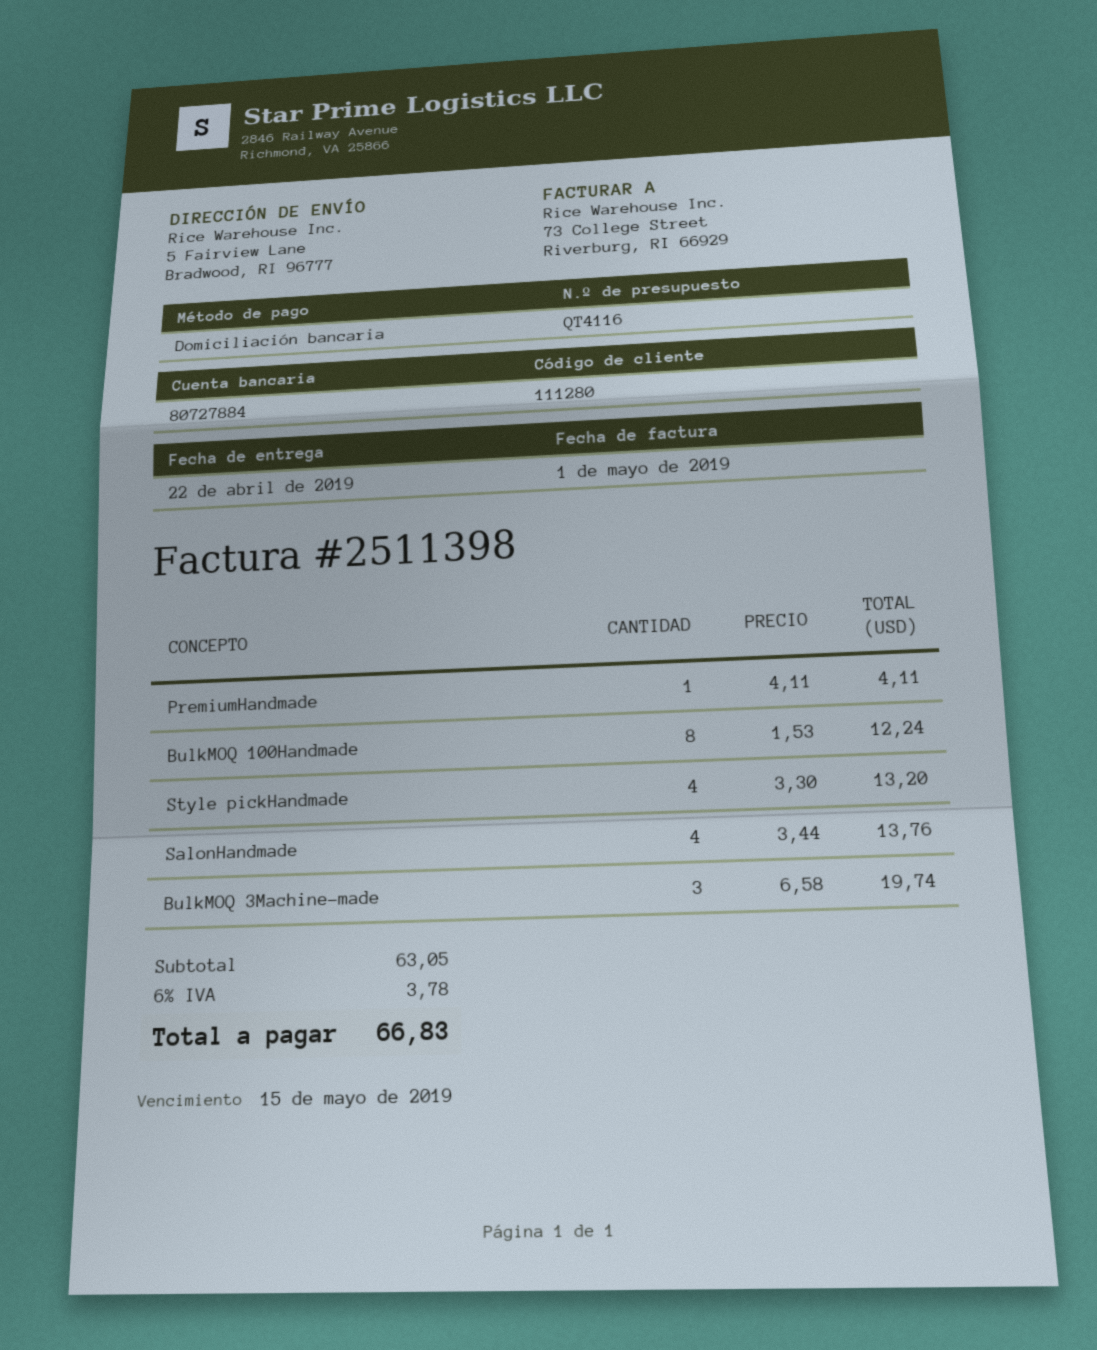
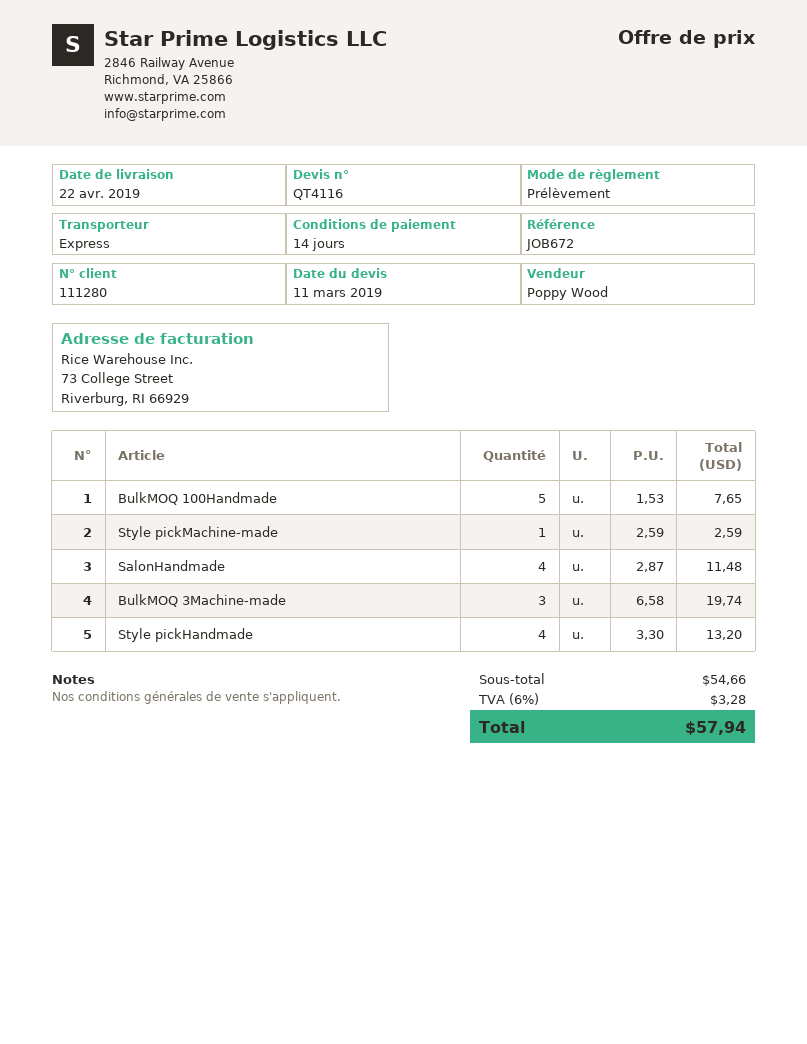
PremiumHandmade: 1 x 4.11 = 4.11 -> none
BulkMOQ 100Handmade: 8 x 1.53 = 12.24 -> 5 x 1.53 = 7.65
SalonHandmade: 4 x 3.44 = 13.76 -> 4 x 2.87 = 11.48
Style pickMachine-made: none -> 1 x 2.59 = 2.59
subtotal: 63.05 -> 54.66
tax: 6% = 3.78 -> 6% = 3.28
total: 66.83 -> 57.94

